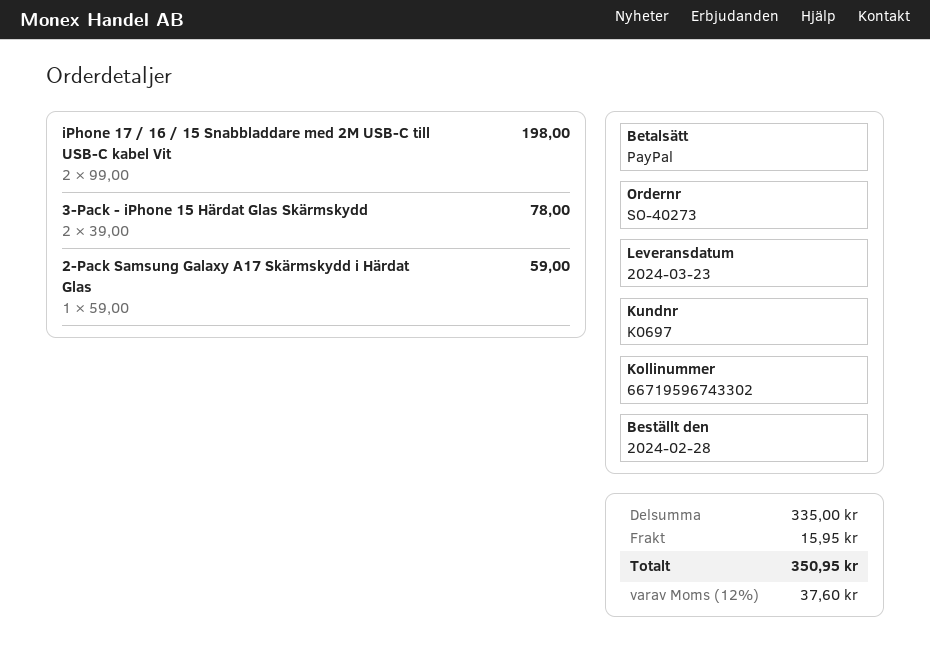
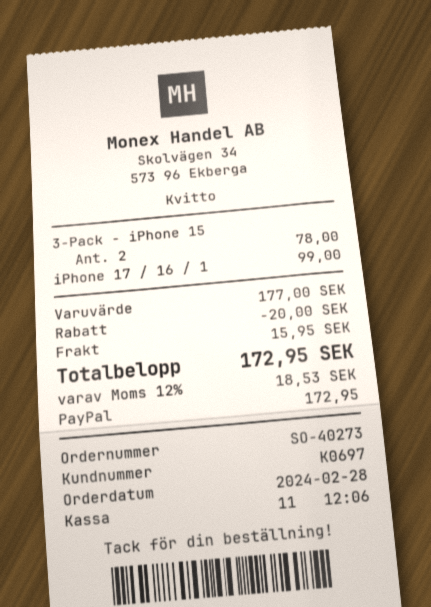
iPhone 17 / 16 / 15 Snabbladdare med 2M USB-C till USB-C kabel Vit: 2 for 198.00 -> 1 for 99.00
2-Pack Samsung Galaxy A17 Skärmskydd i Härdat Glas: 1 for 59.00 -> none
subtotal: 335.00 -> 177.00
discount: none -> 20.00
tax: 12% = 37.60 -> 12% = 18.53
total: 350.95 -> 172.95

